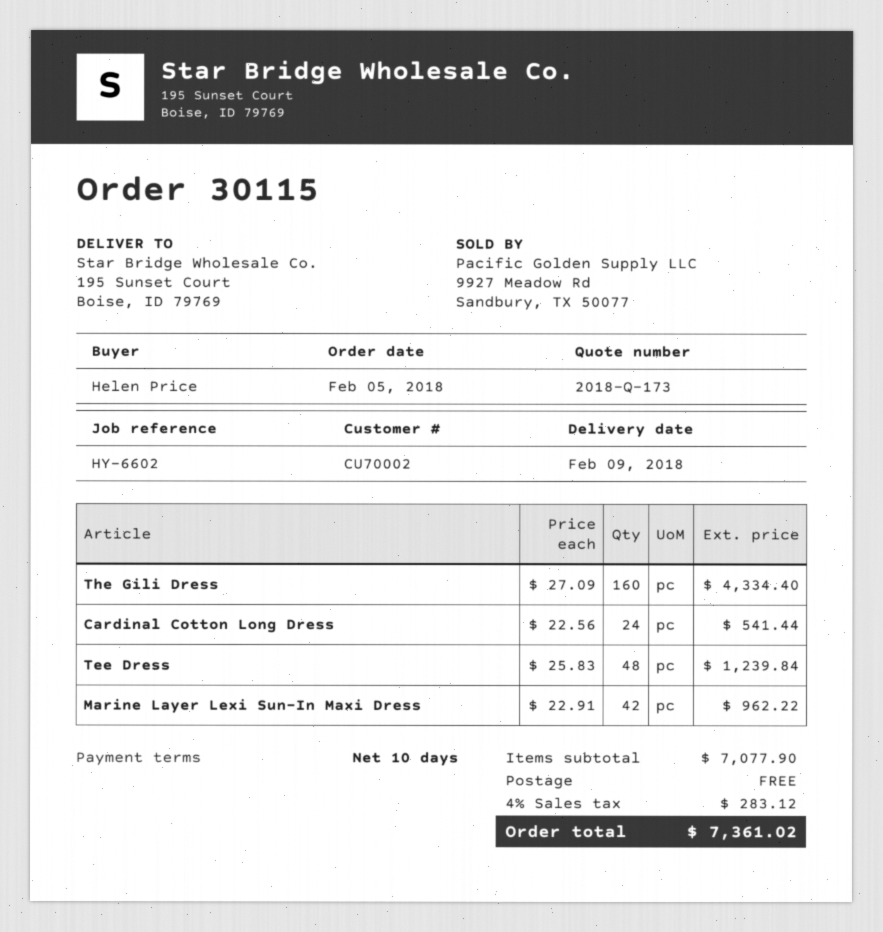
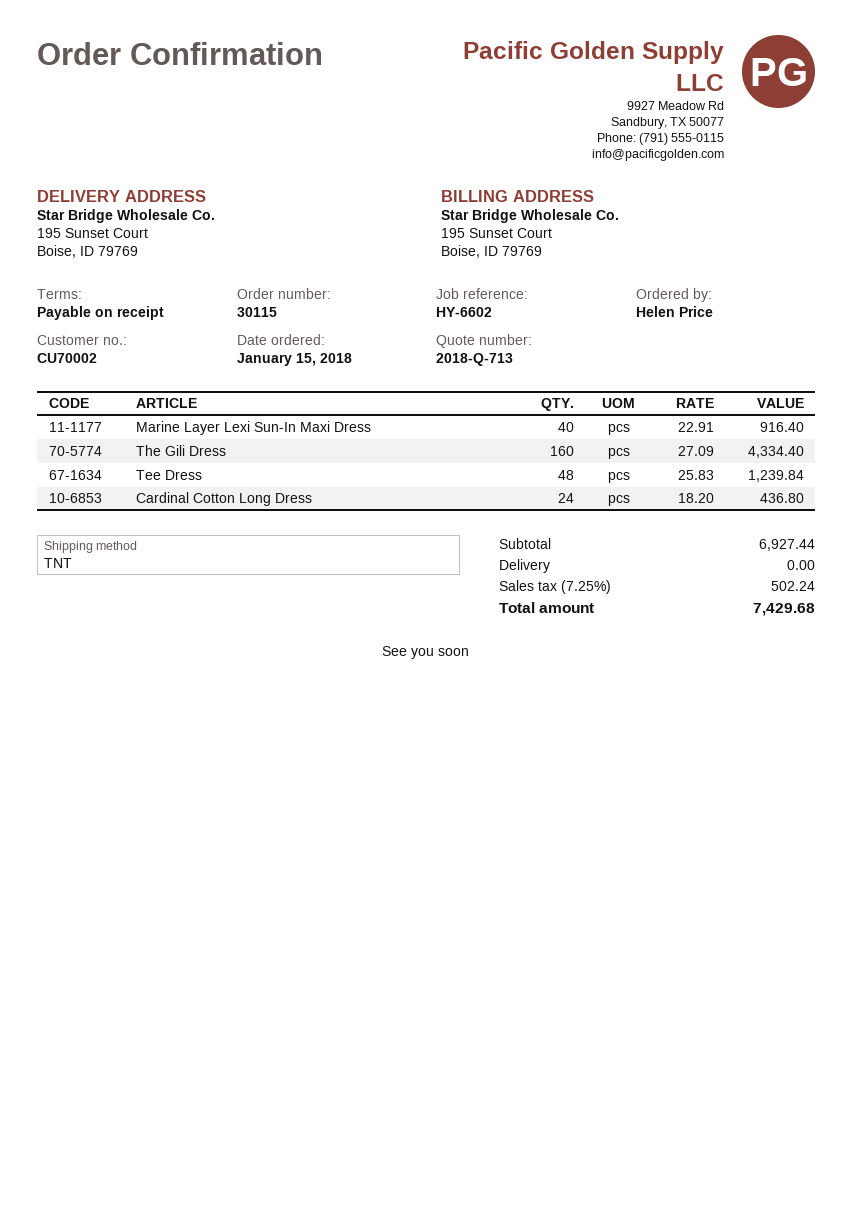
quote number: 2018-Q-173 -> 2018-Q-713
order date: 2018-02-05 -> 2018-01-15
payment terms: 10 days -> on receipt
Cardinal Cotton Long Dress: 24 x 22.56 = 541.44 -> 24 x 18.20 = 436.80
Marine Layer Lexi Sun-In Maxi Dress: 42 x 22.91 = 962.22 -> 40 x 22.91 = 916.40
subtotal: 7077.90 -> 6927.44
tax: 4% = 283.12 -> 7.25% = 502.24
total: 7361.02 -> 7429.68

